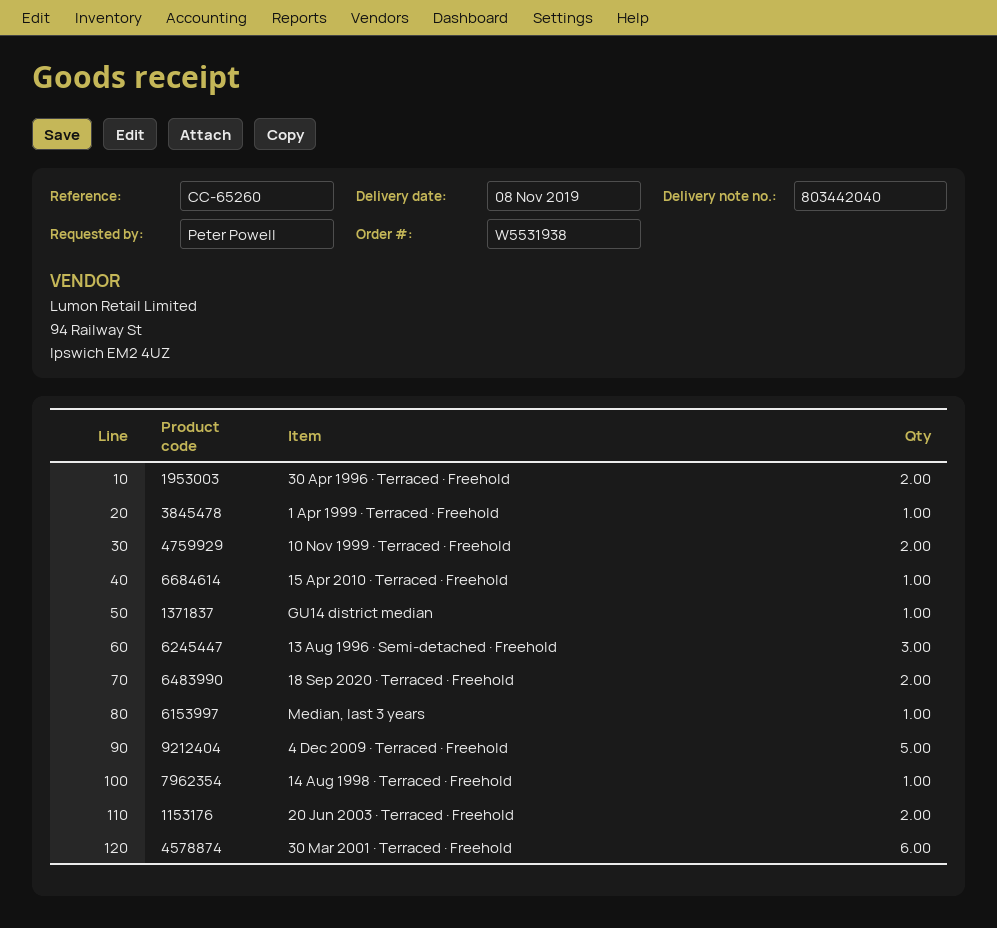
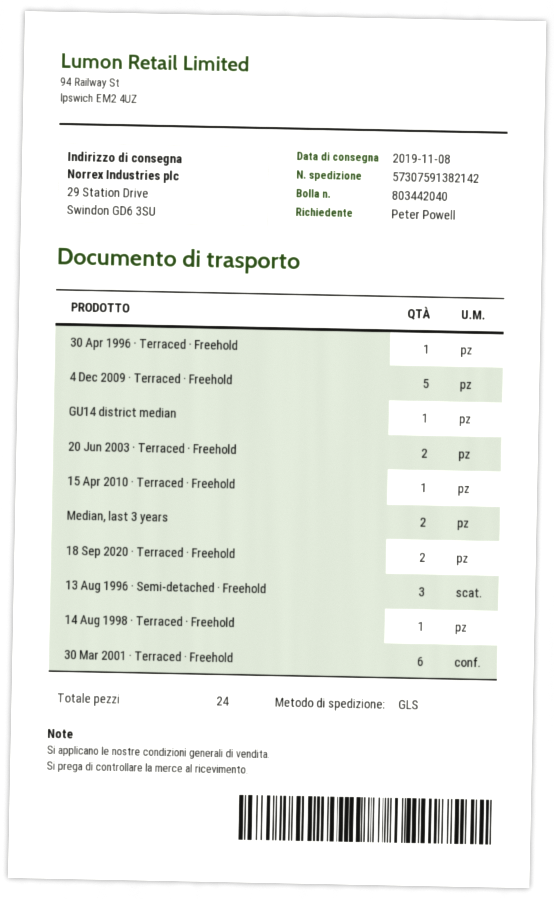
30 Apr 1996 · Terraced · Freehold: 2 -> 1
1 Apr 1999 · Terraced · Freehold: 1 -> none
10 Nov 1999 · Terraced · Freehold: 2 -> none
Median, last 3 years: 1 -> 2

